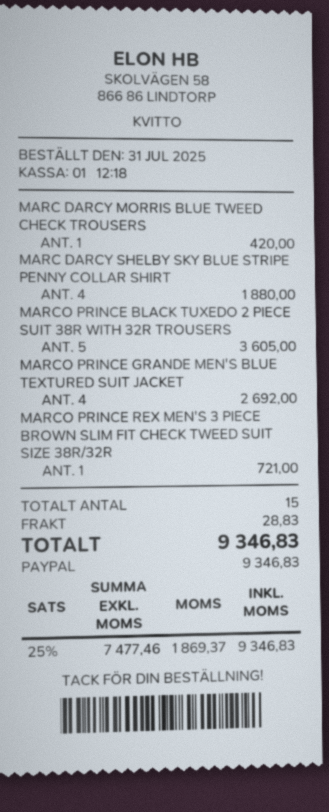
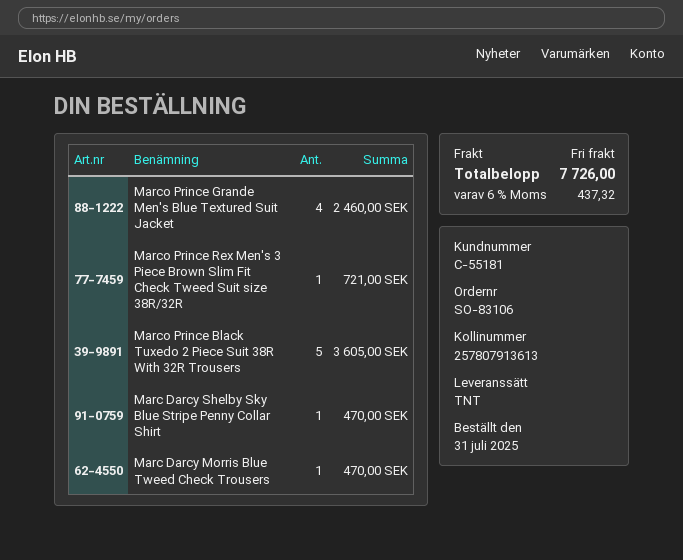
MARC DARCY MORRIS BLUE TWEED CHECK TROUSERS: 1 for 420.00 -> 1 for 470.00
MARC DARCY SHELBY SKY BLUE STRIPE PENNY COLLAR SHIRT: 4 for 1880.00 -> 1 for 470.00
MARCO PRINCE GRANDE MEN'S BLUE TEXTURED SUIT JACKET: 4 for 2692.00 -> 4 for 2460.00
shipping: 28.83 -> 0.00
tax: 25% = 1869.37 -> 6% = 437.32
total: 9346.83 -> 7726.00

